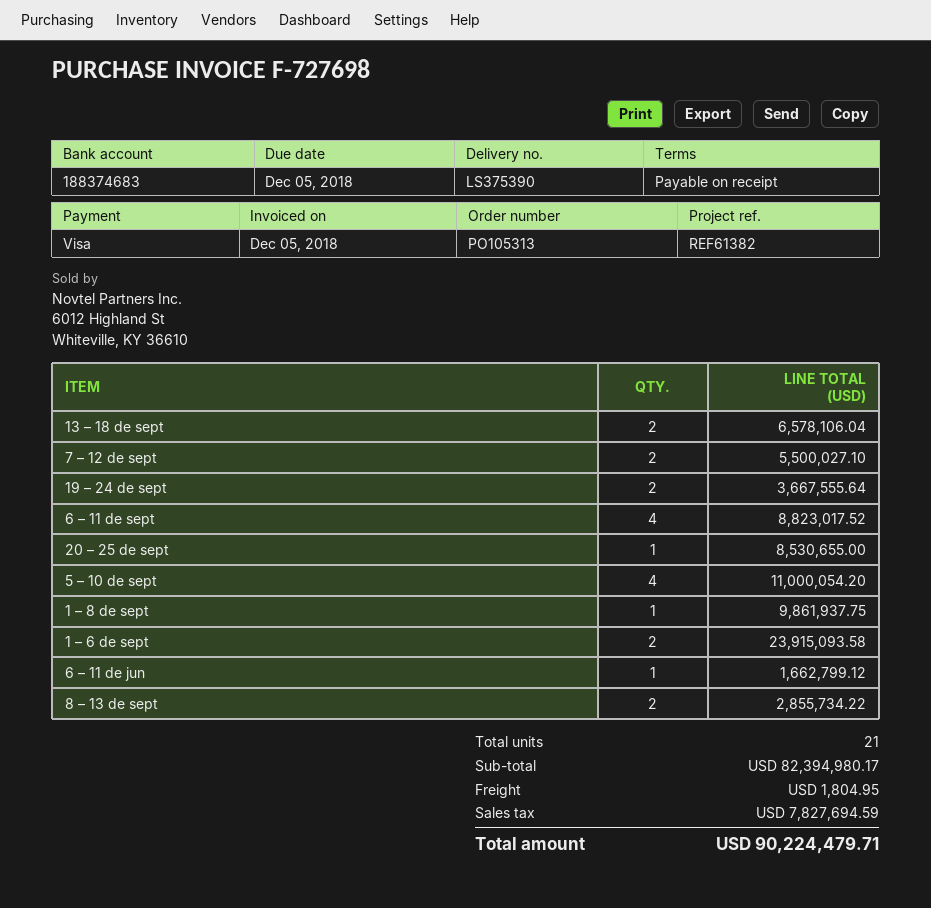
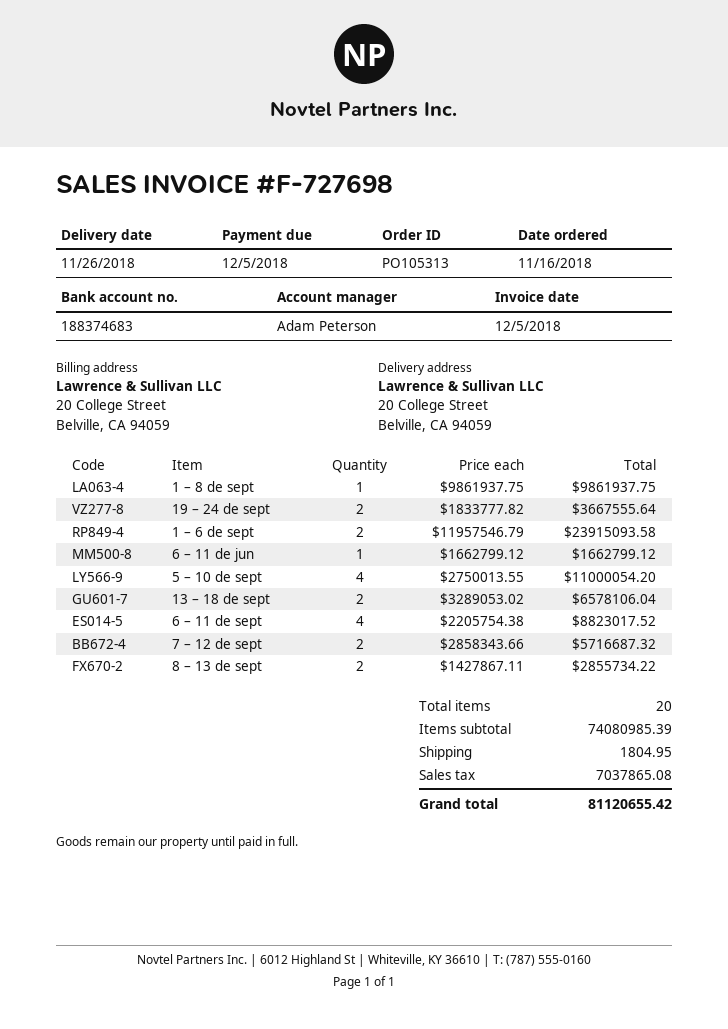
7 – 12 de sept: 2 for 5500027.10 -> 2 for 5716687.32
20 – 25 de sept: 1 for 8530655.00 -> none
total quantity: 21 -> 20
subtotal: 82394980.17 -> 74080985.39
tax: 7827694.59 -> 7037865.08
total: 90224479.71 -> 81120655.42

